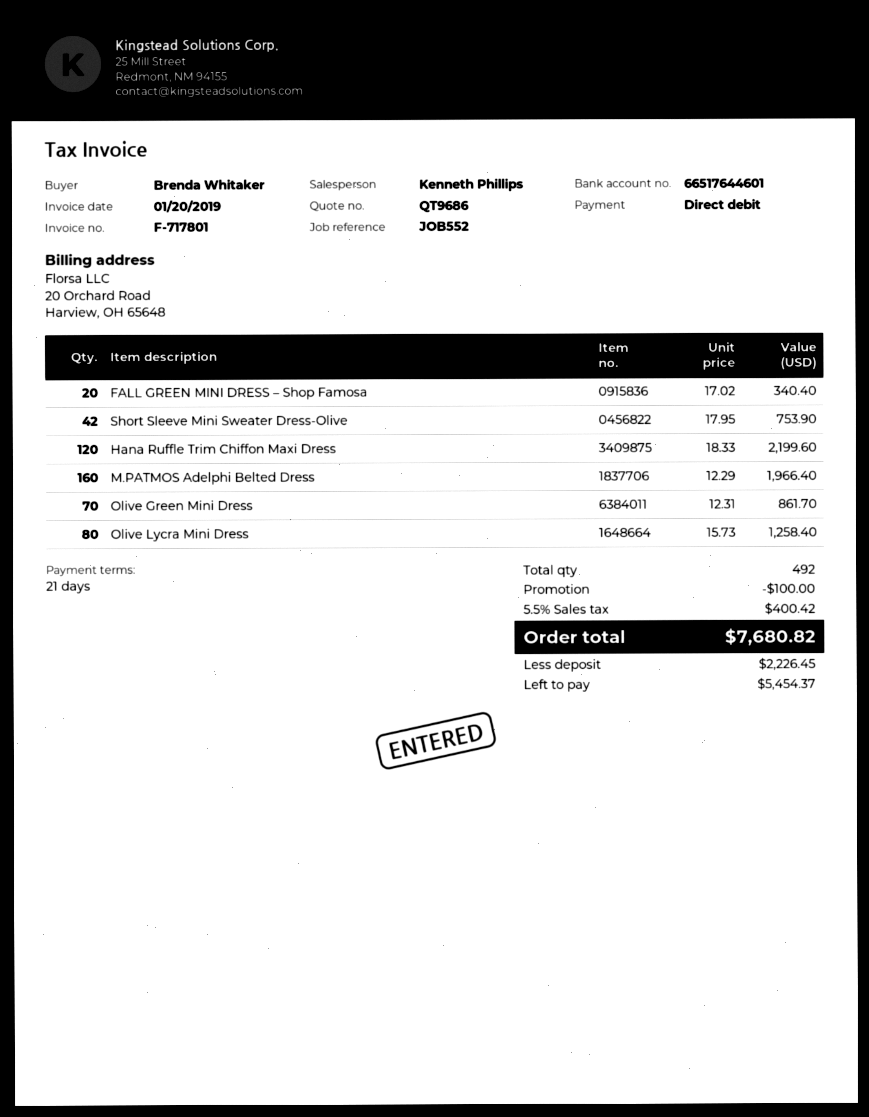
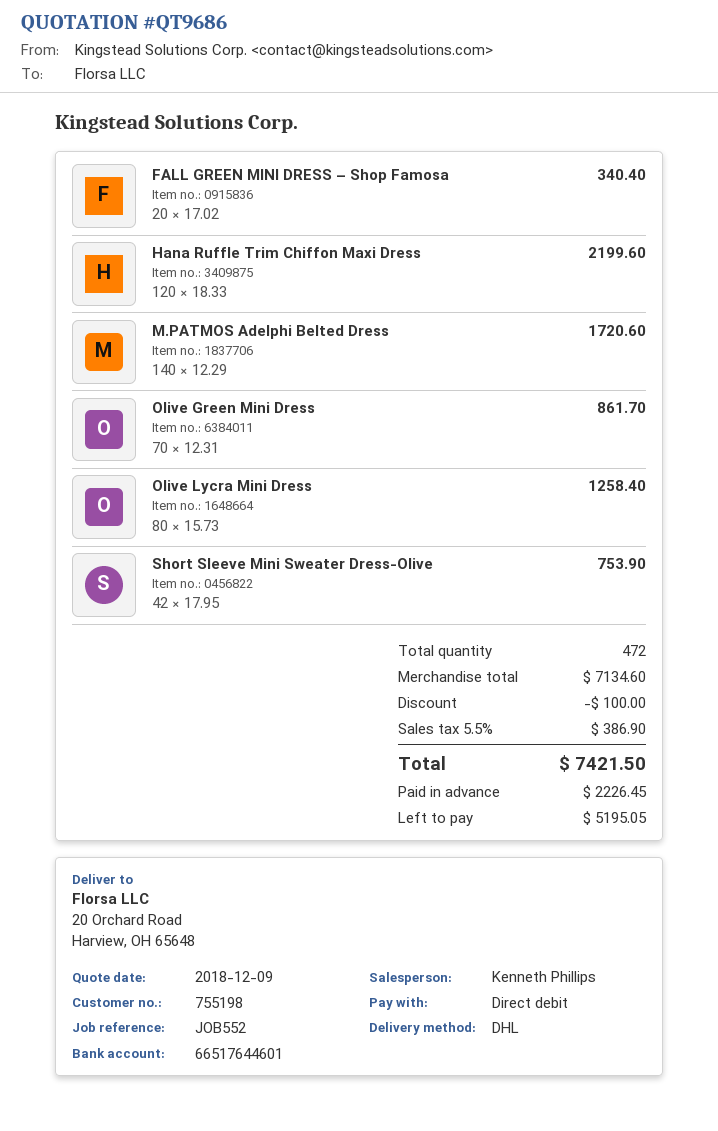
M.PATMOS Adelphi Belted Dress: 160 x 12.29 = 1966.40 -> 140 x 12.29 = 1720.60
total quantity: 492 -> 472
tax: 5.5% = 400.42 -> 5.5% = 386.90
total: 7680.82 -> 7421.50
balance: 5454.37 -> 5195.05

